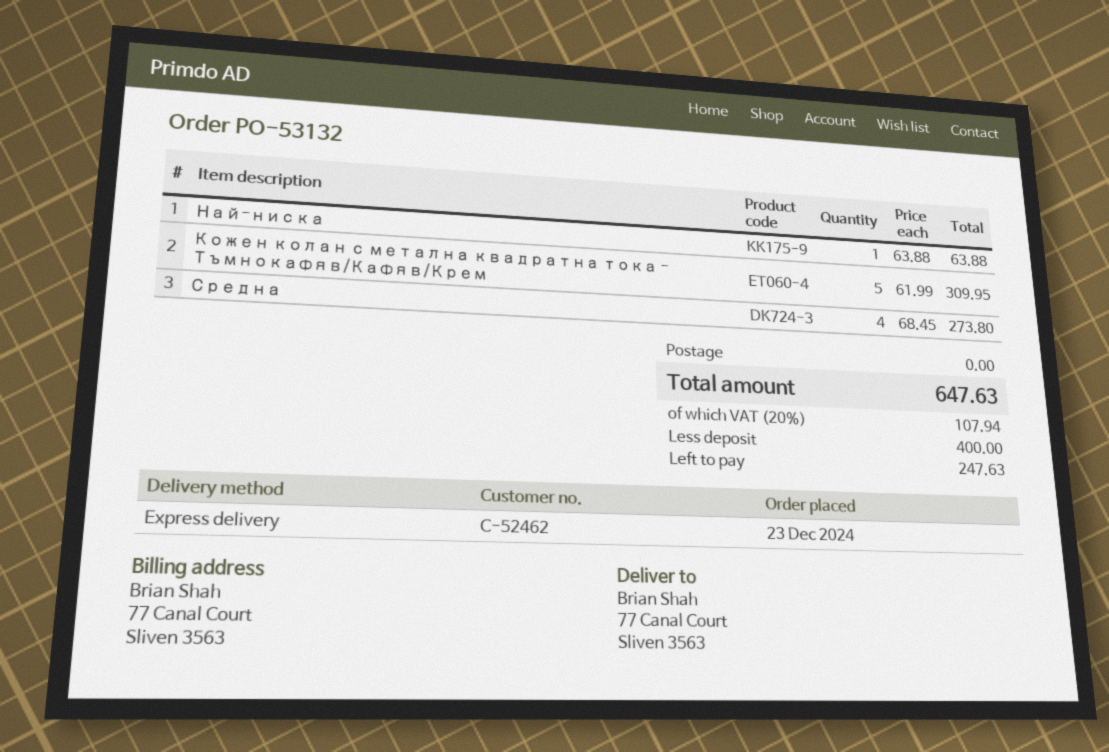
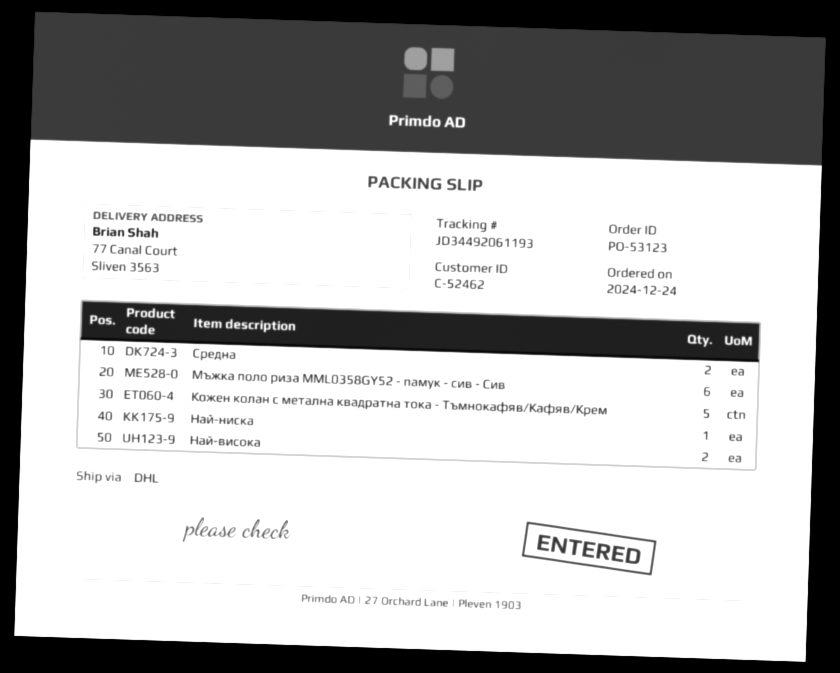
order number: PO-53132 -> PO-53123
order date: 2024-12-23 -> 2024-12-24
shipping method: express -> DHL
Средна: 4 -> 2
Мъжка поло риза MML0358GY52 - памук - сив - Сив: none -> 6
Най-висока: none -> 2

